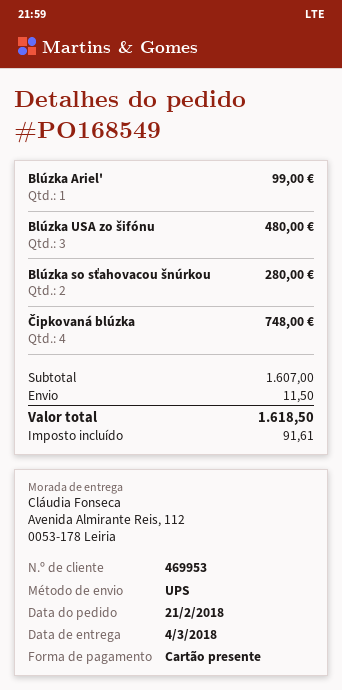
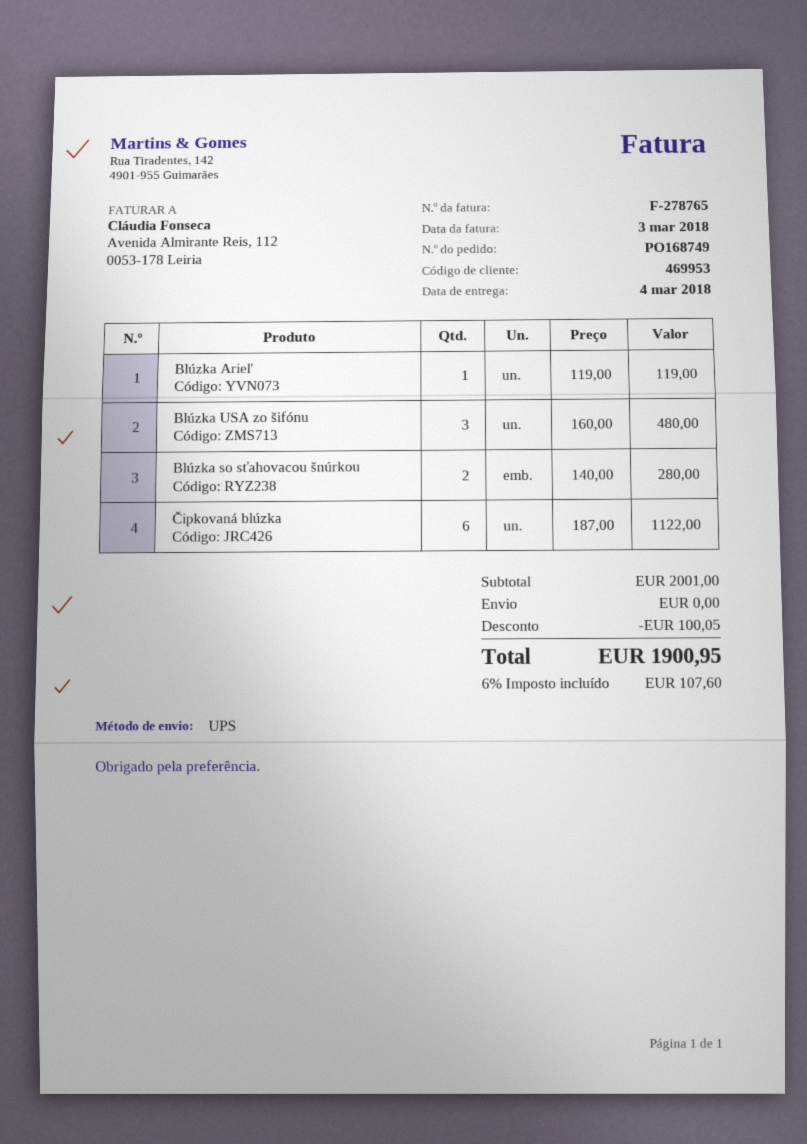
order number: PO168549 -> PO168749
Blúzka Ariel': 1 for 99.00 -> 1 for 119.00
Čipkovaná blúzka: 4 for 748.00 -> 6 for 1122.00
subtotal: 1607.00 -> 2001.00
discount: none -> 100.05
shipping: 11.50 -> 0.00
tax: 91.61 -> 107.60
total: 1618.50 -> 1900.95

